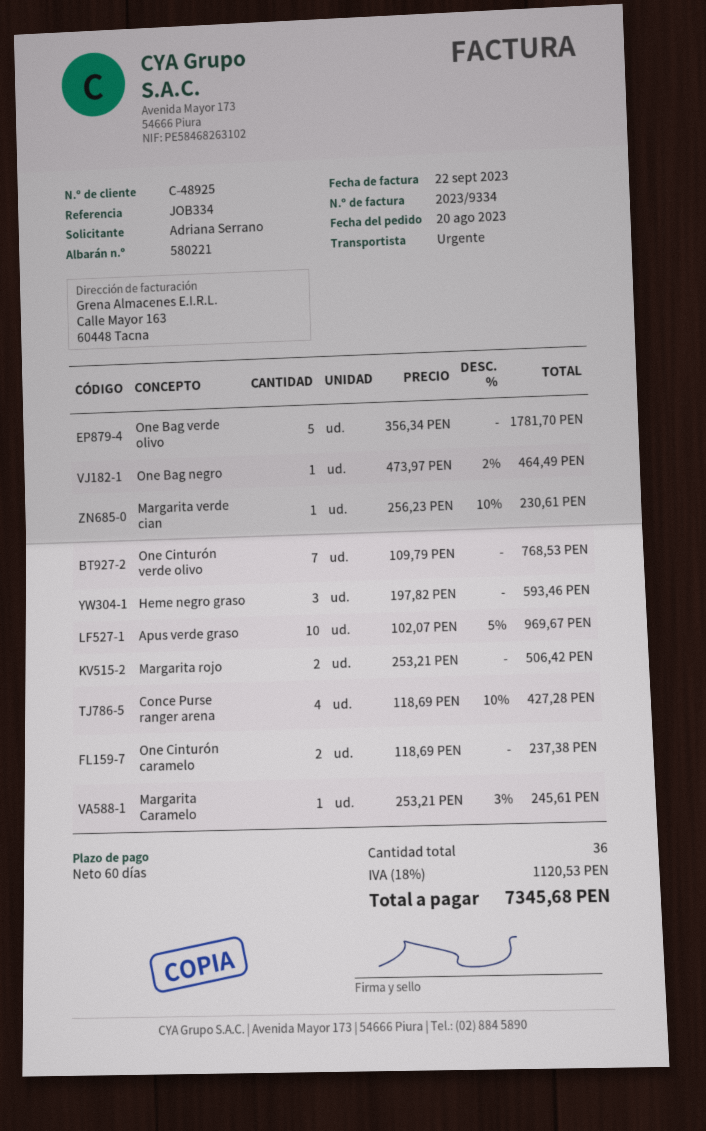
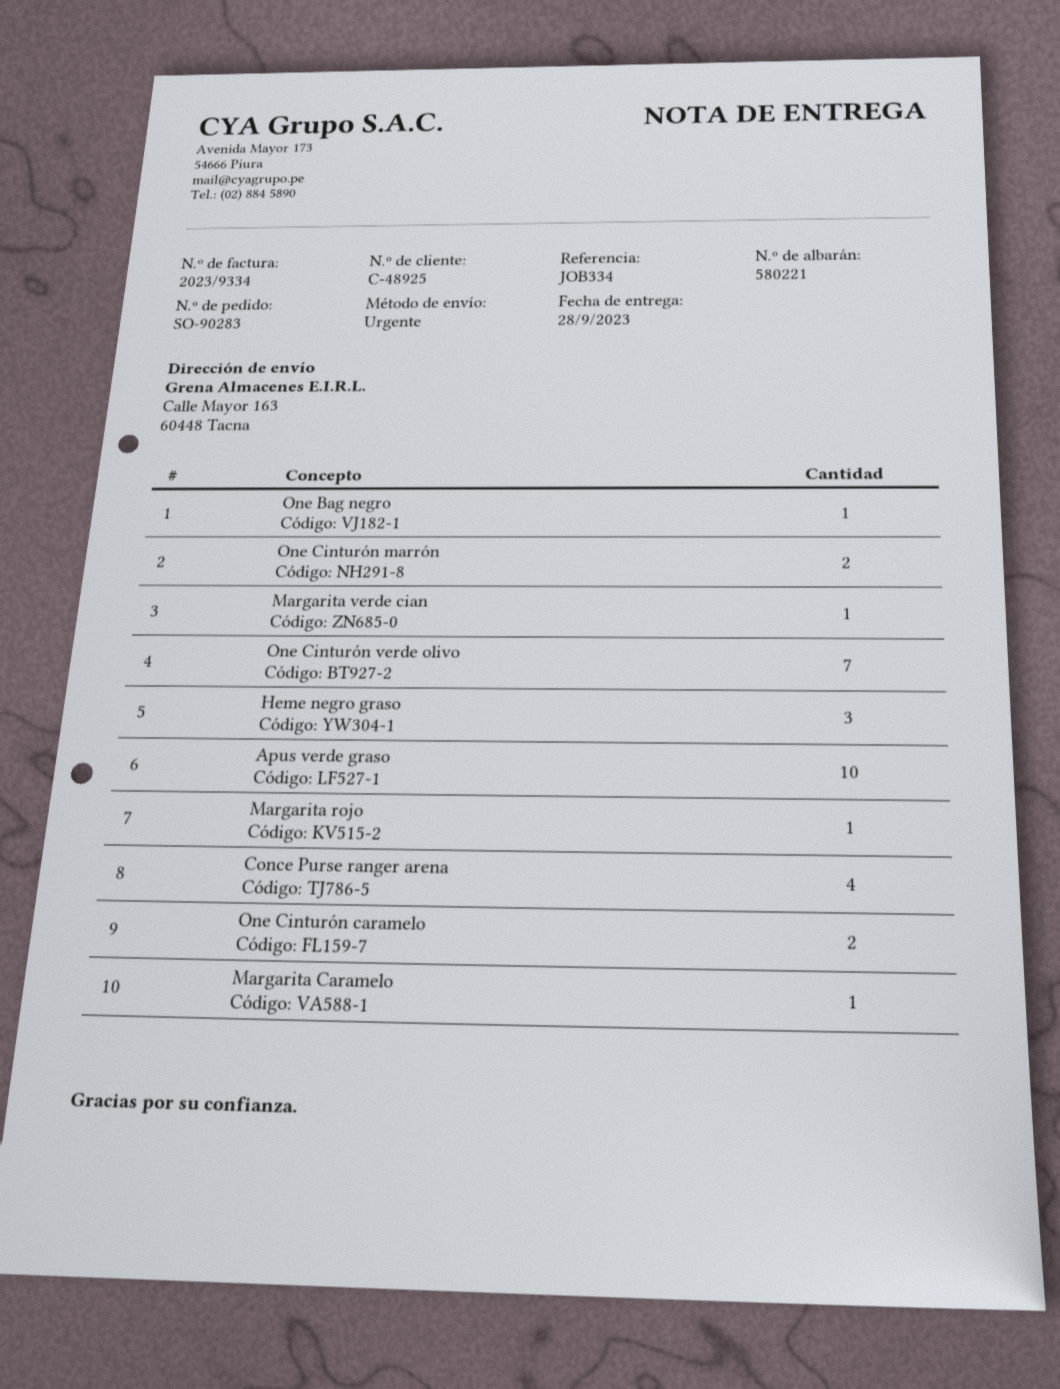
One Bag verde olivo: 5 -> none
Margarita rojo: 2 -> 1
One Cinturón marrón: none -> 2

